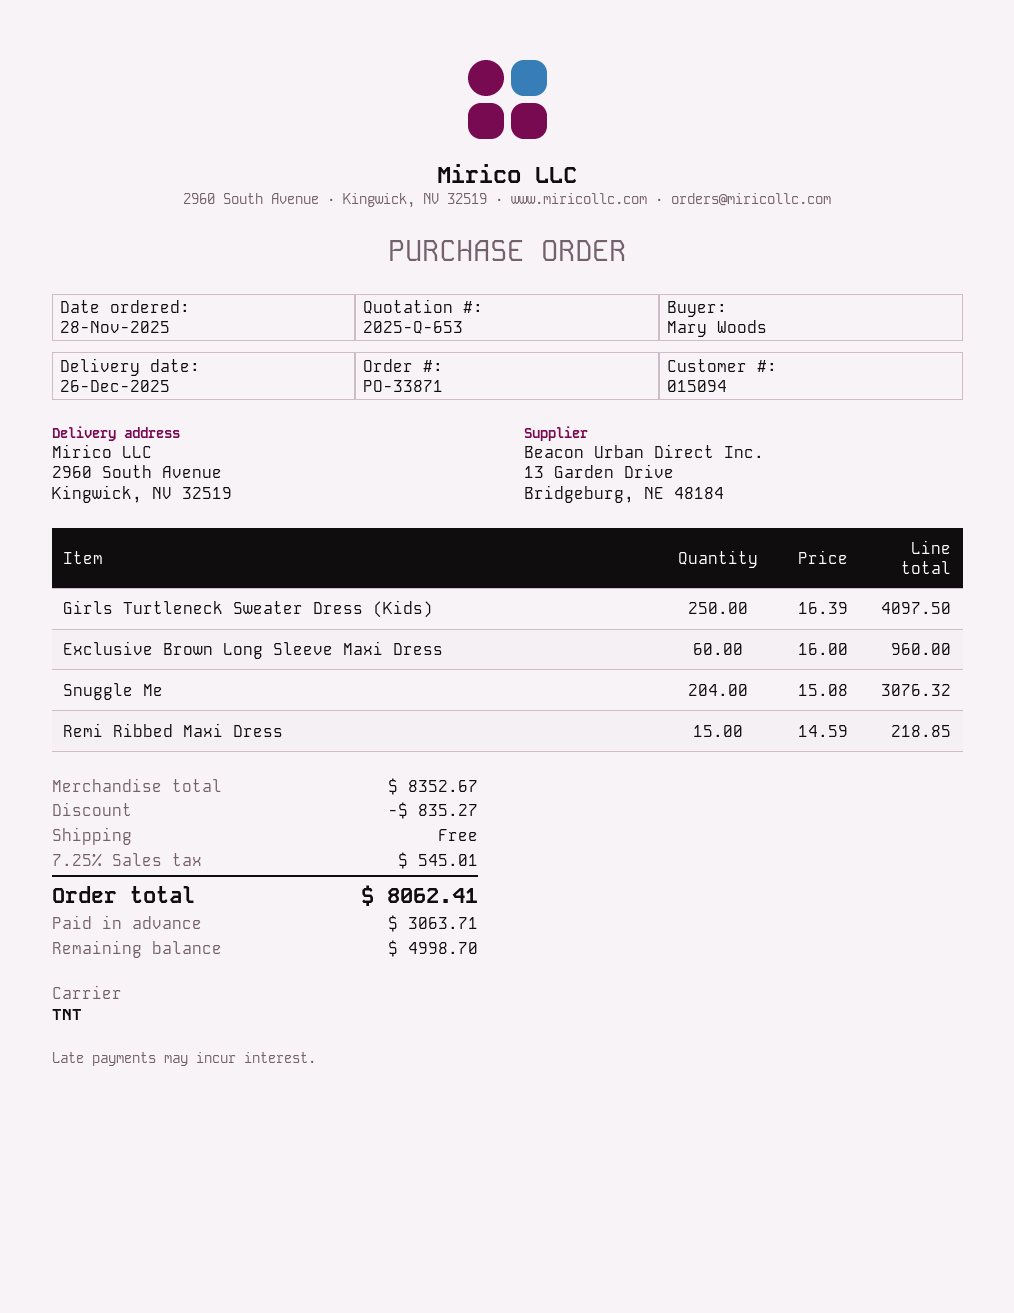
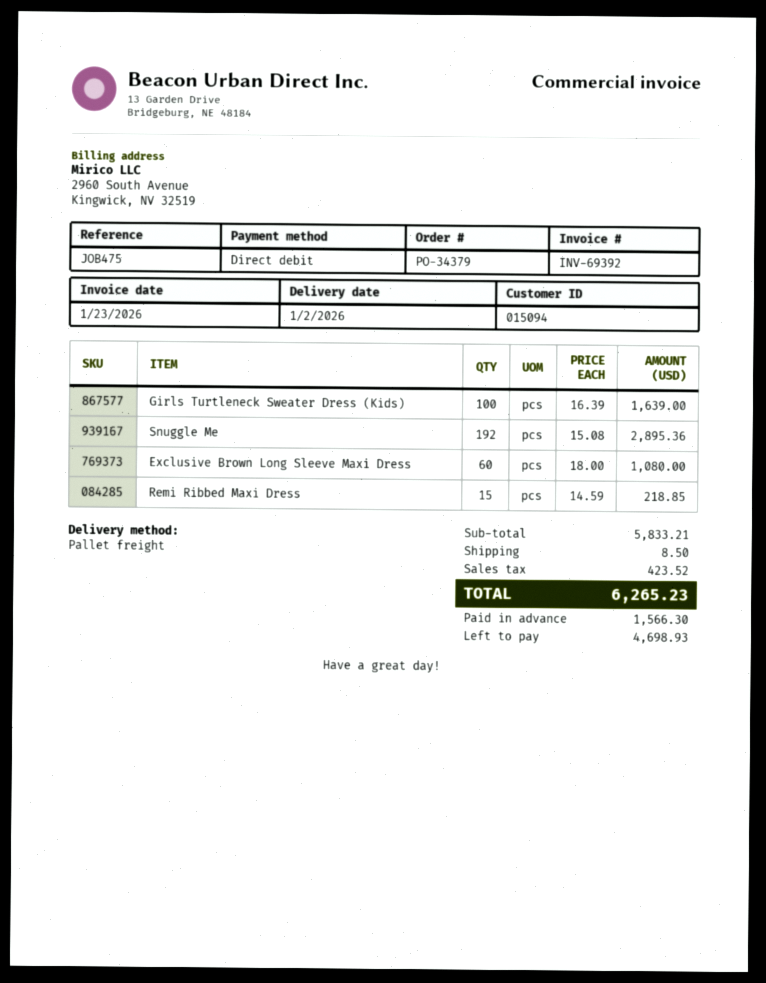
order number: PO-33871 -> PO-34379
delivery date: 2025-12-26 -> 2026-01-02
shipping method: TNT -> pallet freight
Girls Turtleneck Sweater Dress (Kids): 250 x 16.39 = 4097.50 -> 100 x 16.39 = 1639.00
Exclusive Brown Long Sleeve Maxi Dress: 60 x 16.00 = 960.00 -> 60 x 18.00 = 1080.00
Snuggle Me: 204 x 15.08 = 3076.32 -> 192 x 15.08 = 2895.36
subtotal: 8352.67 -> 5833.21
discount: 835.27 -> none
shipping: 0.00 -> 8.50
tax: 545.01 -> 423.52
total: 8062.41 -> 6265.23
deposit: 3063.71 -> 1566.30
balance: 4998.70 -> 4698.93

